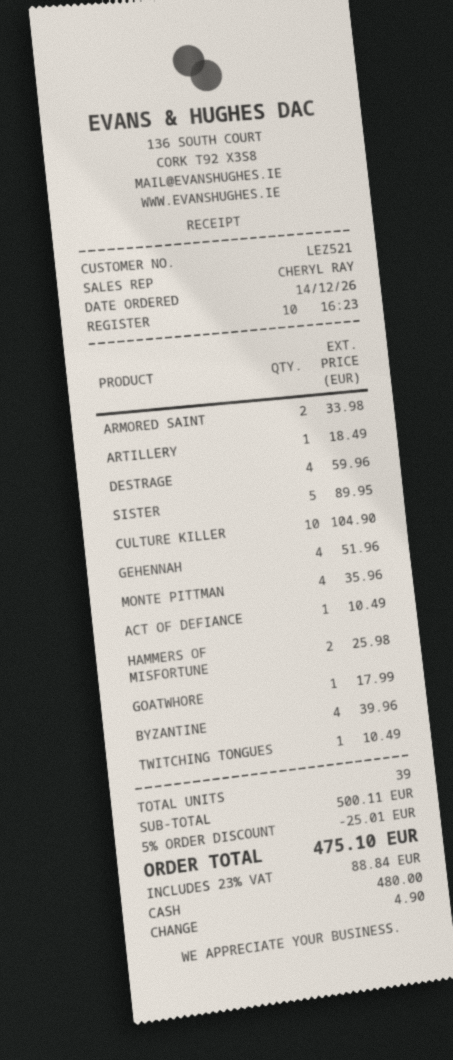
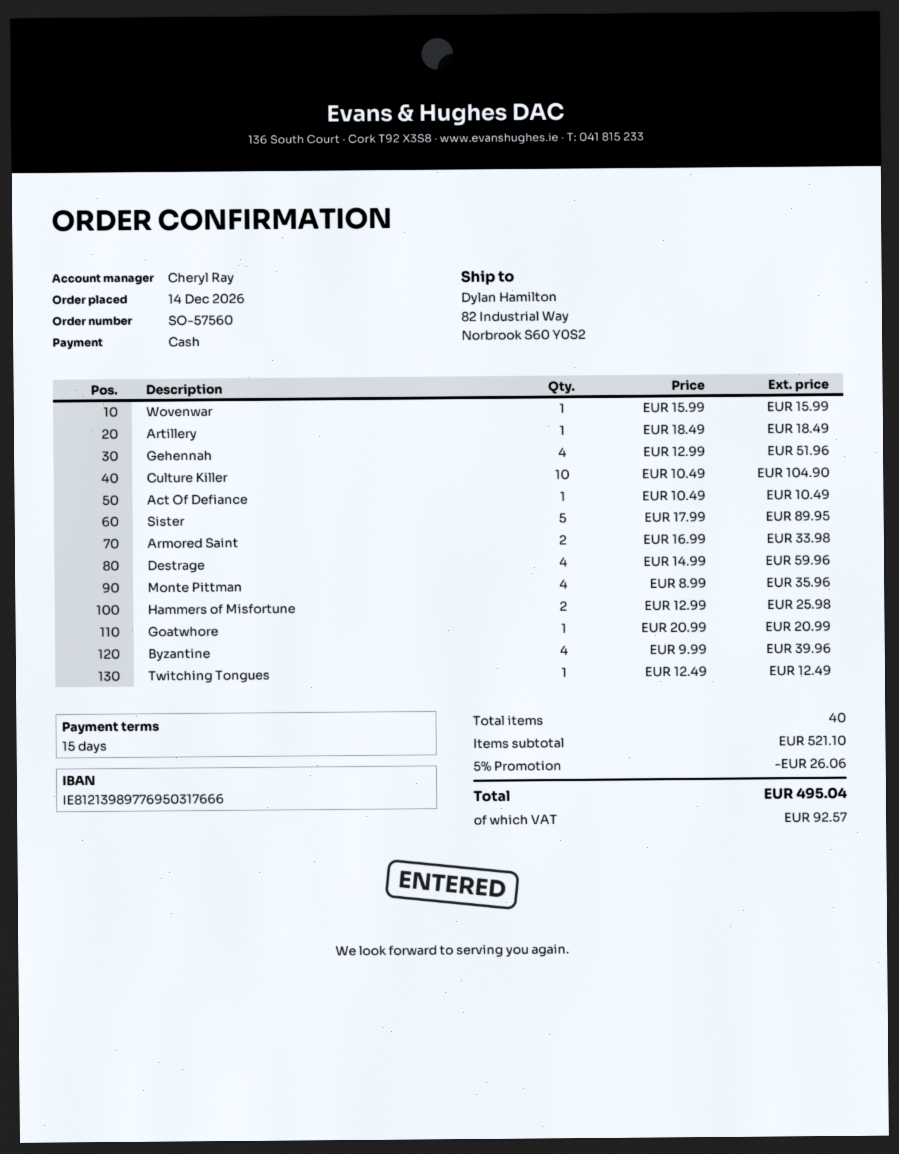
GOATWHORE: 1 for 17.99 -> 1 for 20.99
TWITCHING TONGUES: 1 for 10.49 -> 1 for 12.49
Wovenwar: none -> 1 for 15.99
total quantity: 39 -> 40
subtotal: 500.11 -> 521.10
discount: 5% = 25.01 -> 5% = 26.06
tax: 88.84 -> 92.57
total: 475.10 -> 495.04

